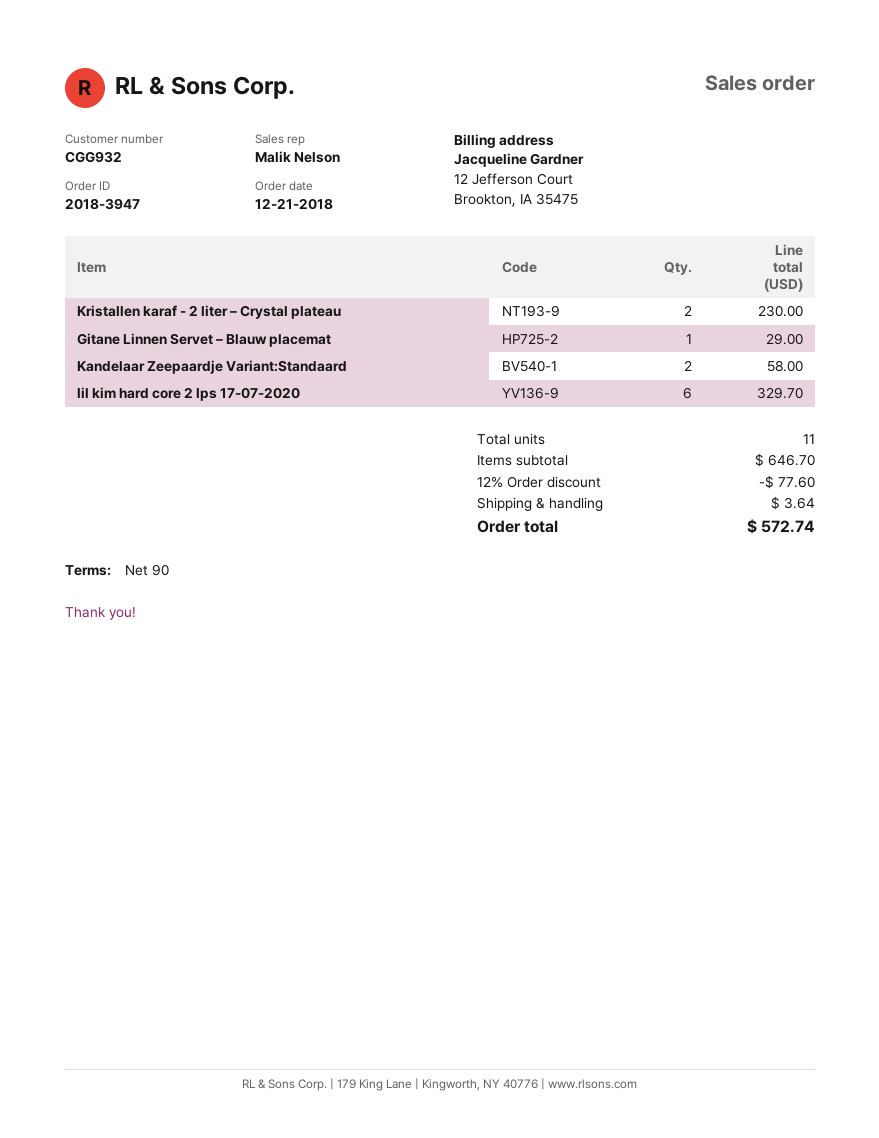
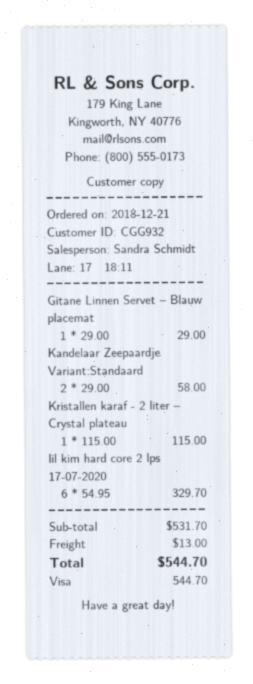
sales rep: Malik Nelson -> Sandra Schmidt
Kristallen karaf - 2 liter – Crystal plateau: 2 for 230.00 -> 1 for 115.00
subtotal: 646.70 -> 531.70
discount: 12% = 77.60 -> none
shipping: 3.64 -> 13.00
total: 572.74 -> 544.70

